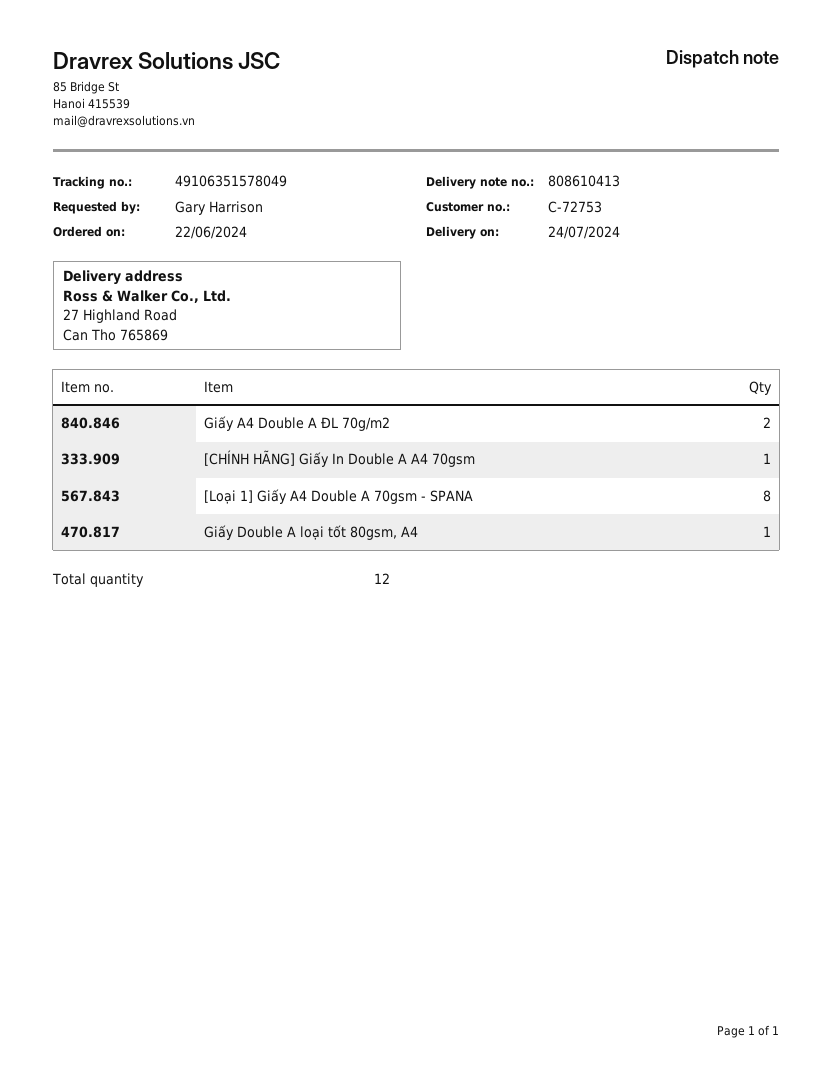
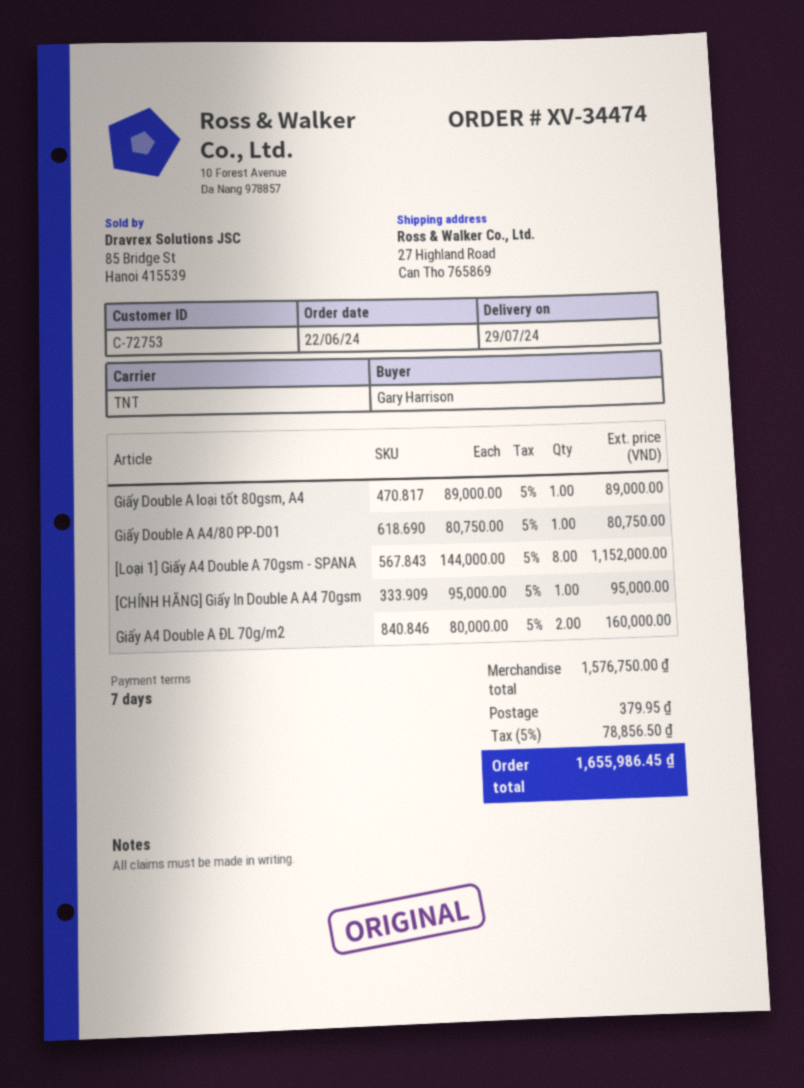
delivery date: 2024-07-24 -> 2024-07-29
Giấy Double A A4/80 PP-D01: none -> 1

